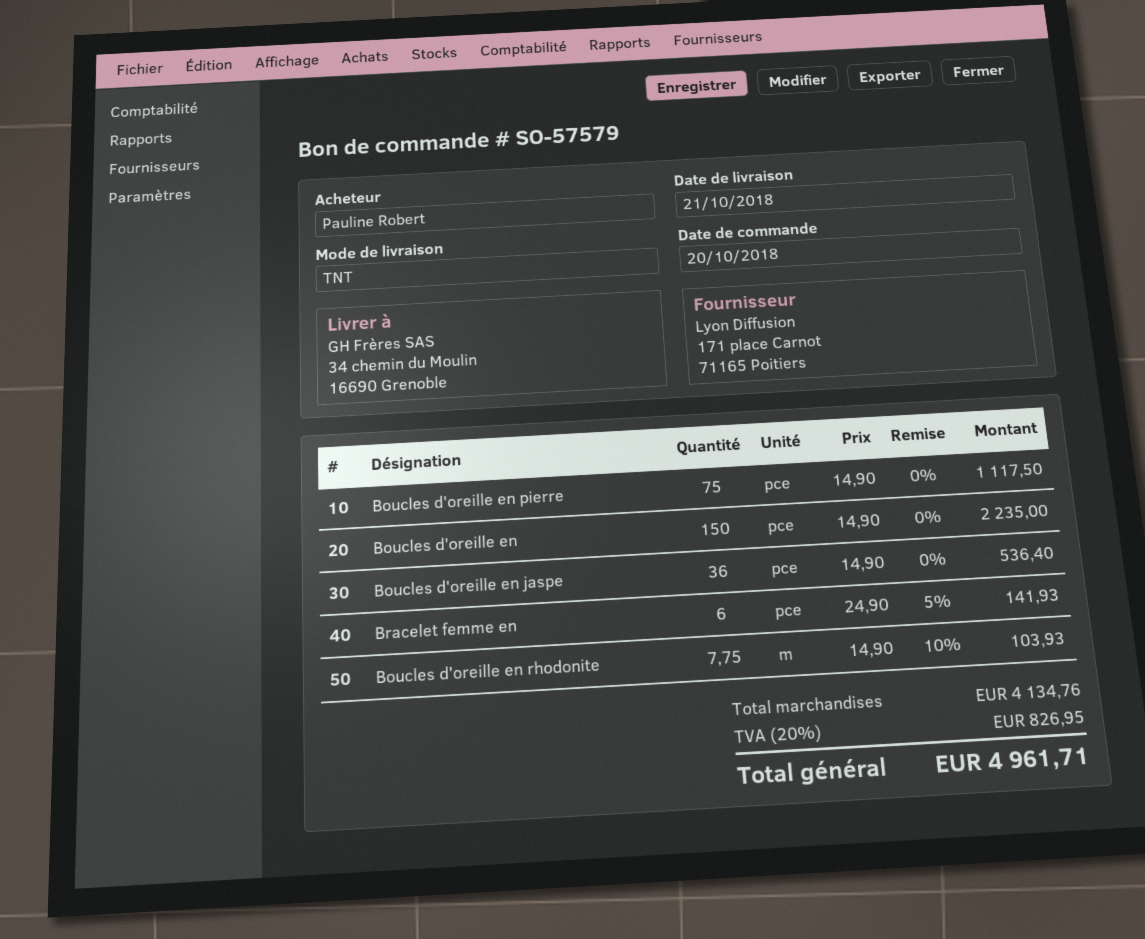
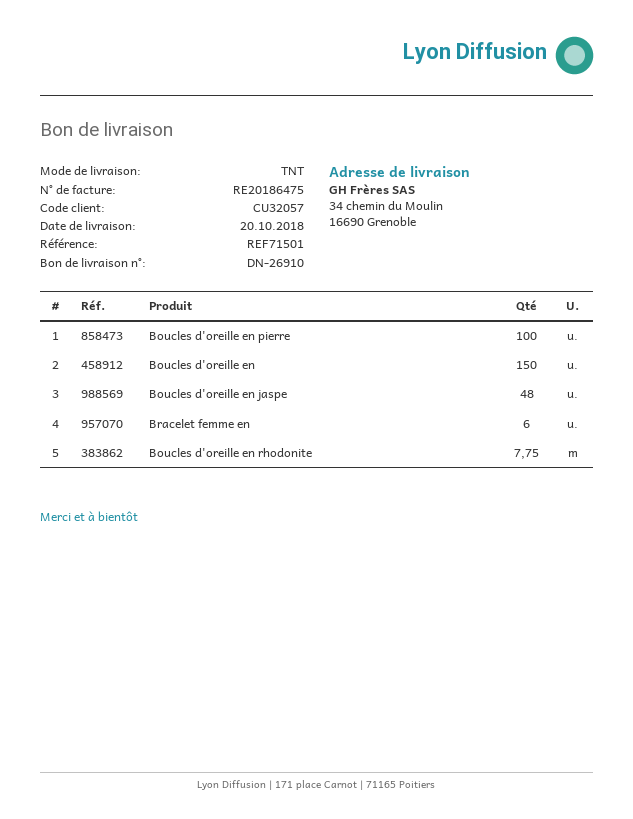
delivery date: 2018-10-21 -> 2018-10-20
Boucles d'oreille en pierre: 75 -> 100
Boucles d'oreille en jaspe: 36 -> 48

